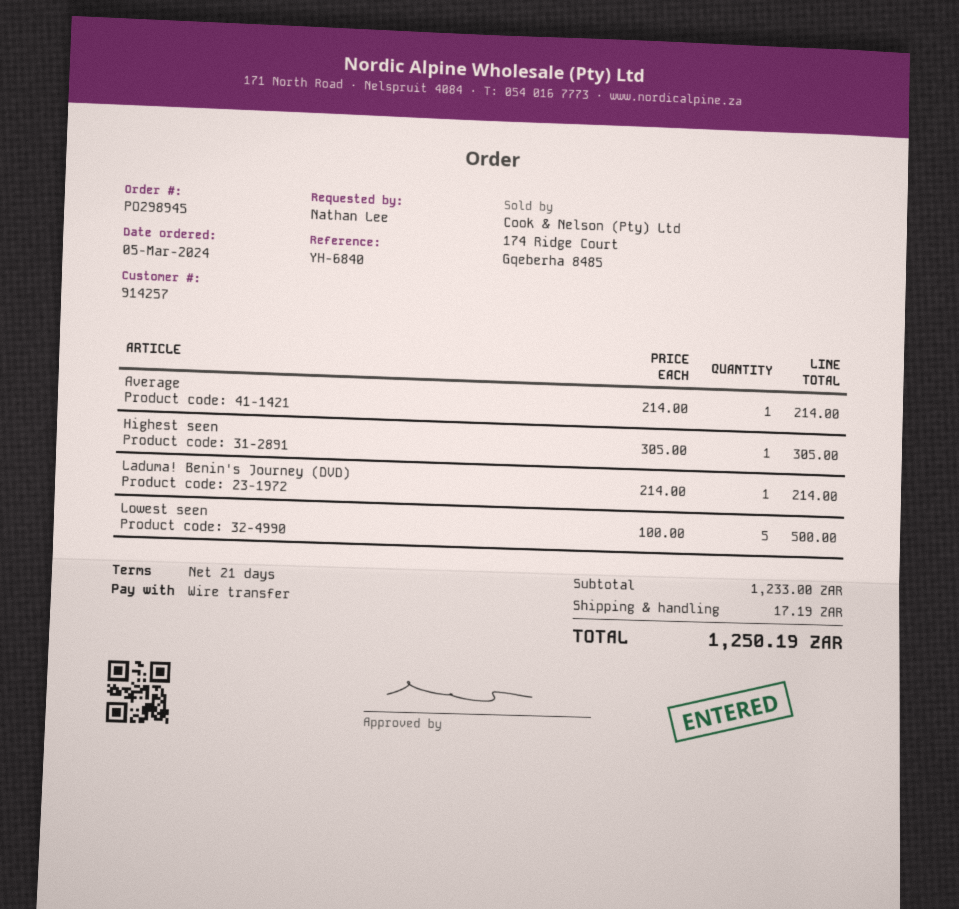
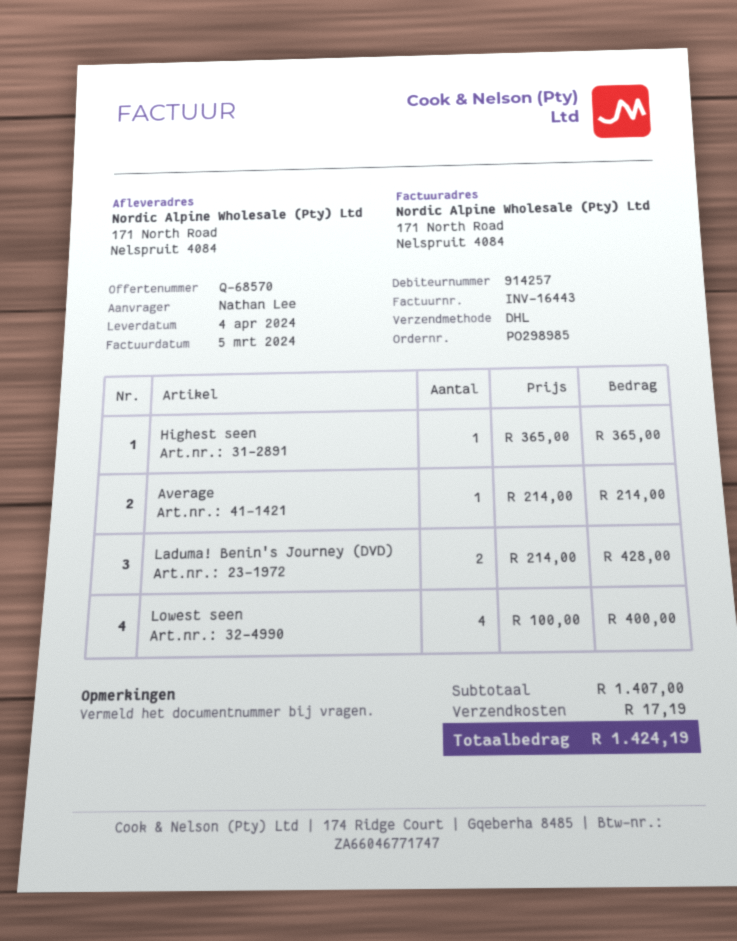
order number: PO298945 -> PO298985
Highest seen: 1 x 305.00 = 305.00 -> 1 x 365.00 = 365.00
Laduma! Benin's Journey (DVD): 1 x 214.00 = 214.00 -> 2 x 214.00 = 428.00
Lowest seen: 5 x 100.00 = 500.00 -> 4 x 100.00 = 400.00
subtotal: 1233.00 -> 1407.00
total: 1250.19 -> 1424.19

